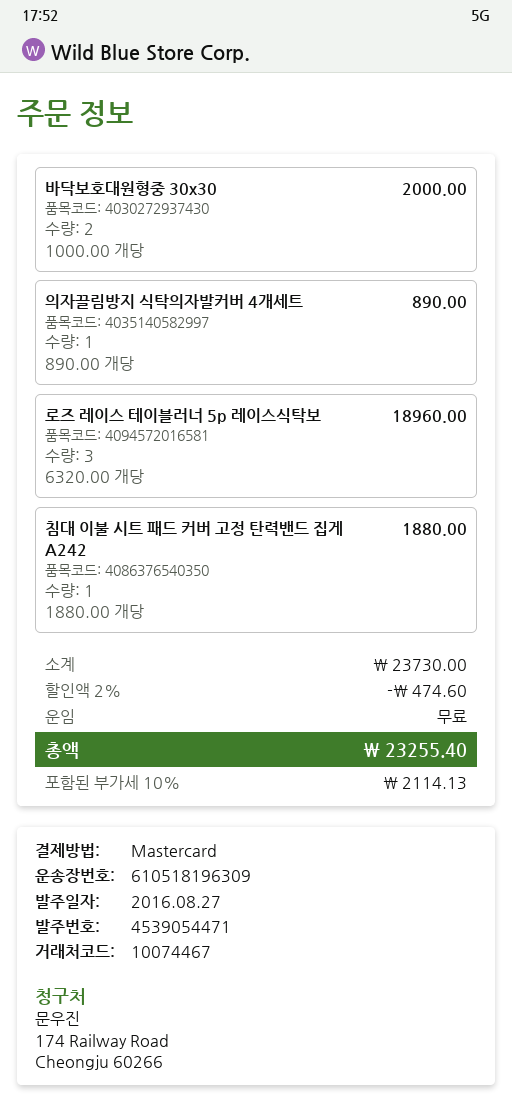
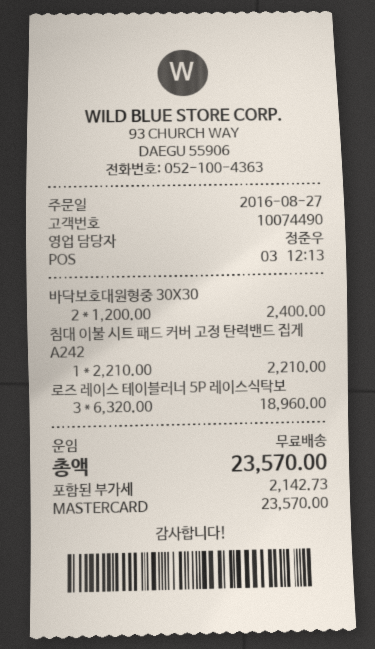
customer number: 10074467 -> 10074490
바닥보호대원형중 30x30: 2 x 1000.00 = 2000.00 -> 2 x 1200.00 = 2400.00
의자끌림방지 식탁의자발커버 4개세트: 1 x 890.00 = 890.00 -> none
침대 이불 시트 패드 커버 고정 탄력밴드 집게 A242: 1 x 1880.00 = 1880.00 -> 1 x 2210.00 = 2210.00
discount: 2% = 474.60 -> none
tax: 2114.13 -> 2142.73
total: 23255.40 -> 23570.00

